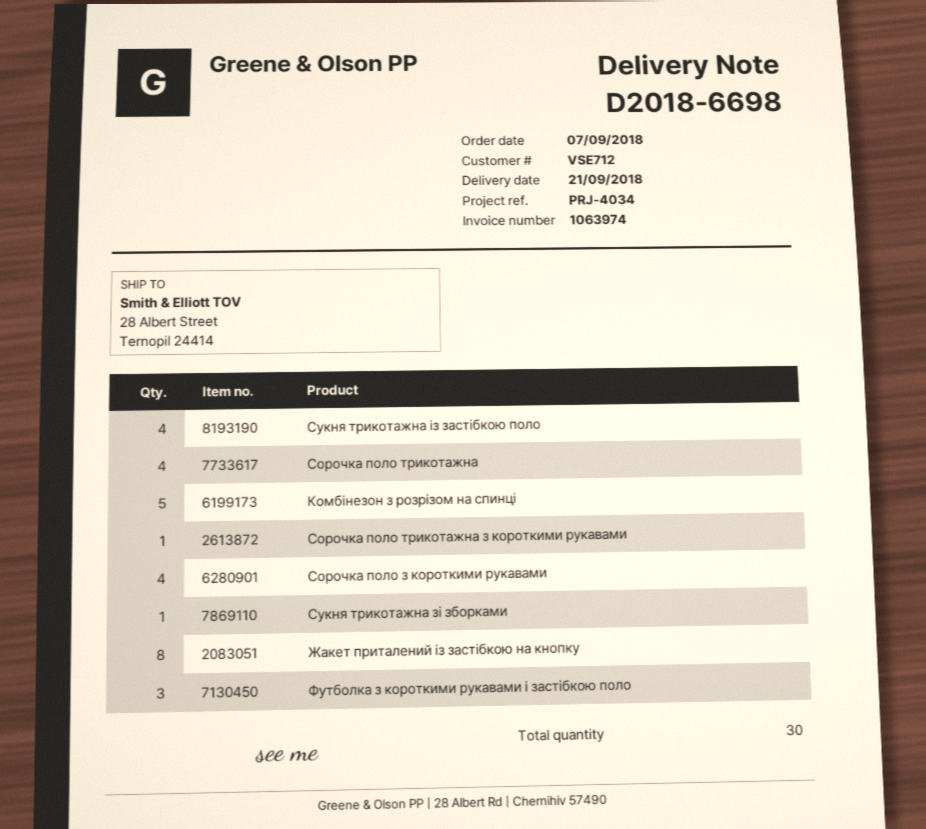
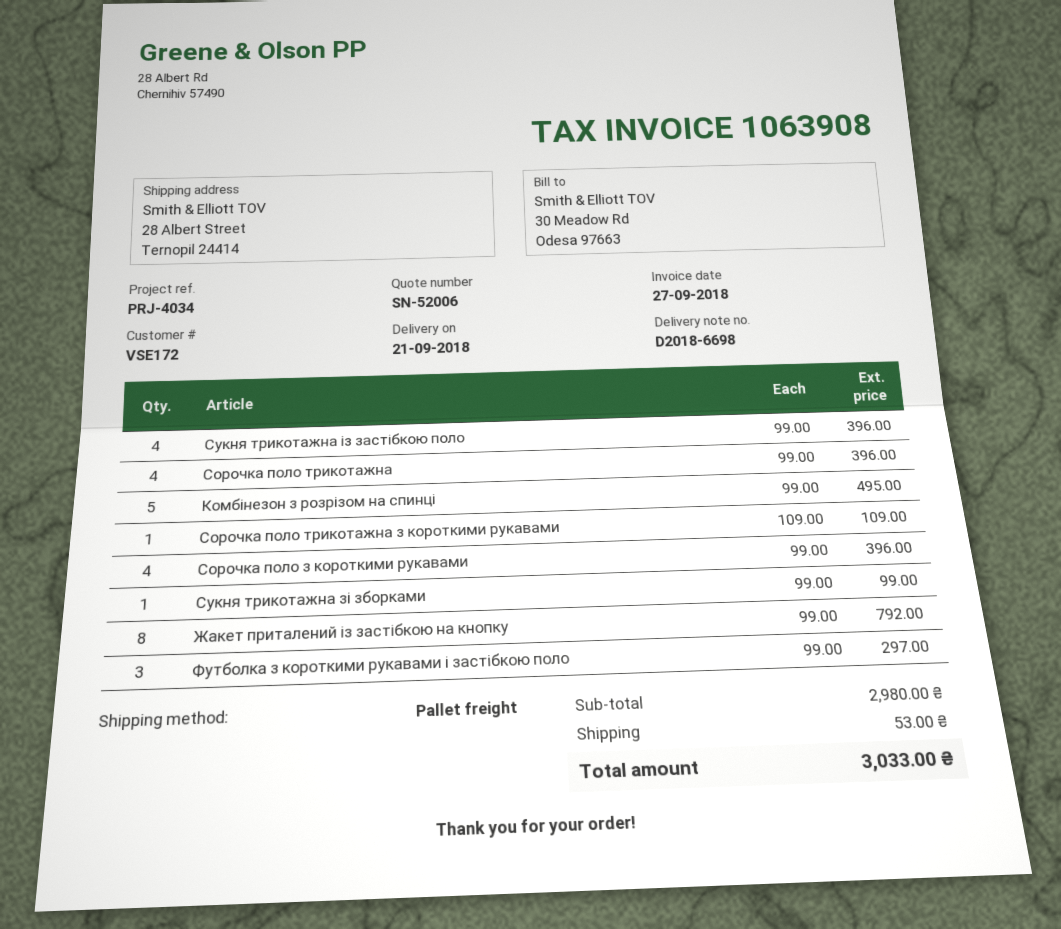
invoice number: 1063974 -> 1063908
customer number: VSE712 -> VSE172

